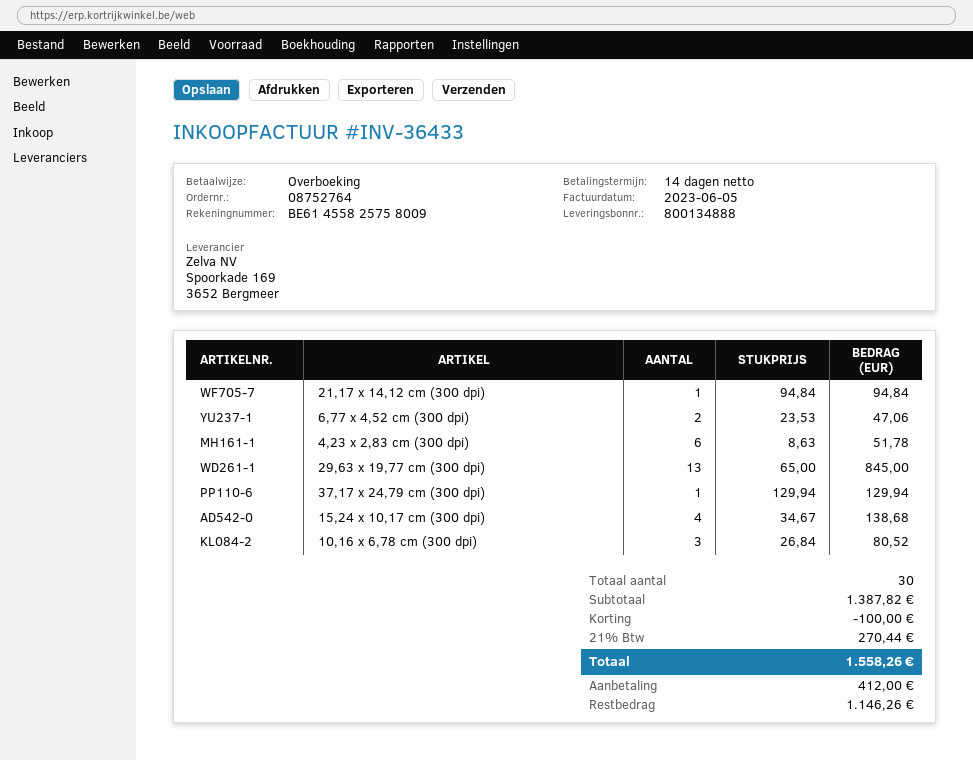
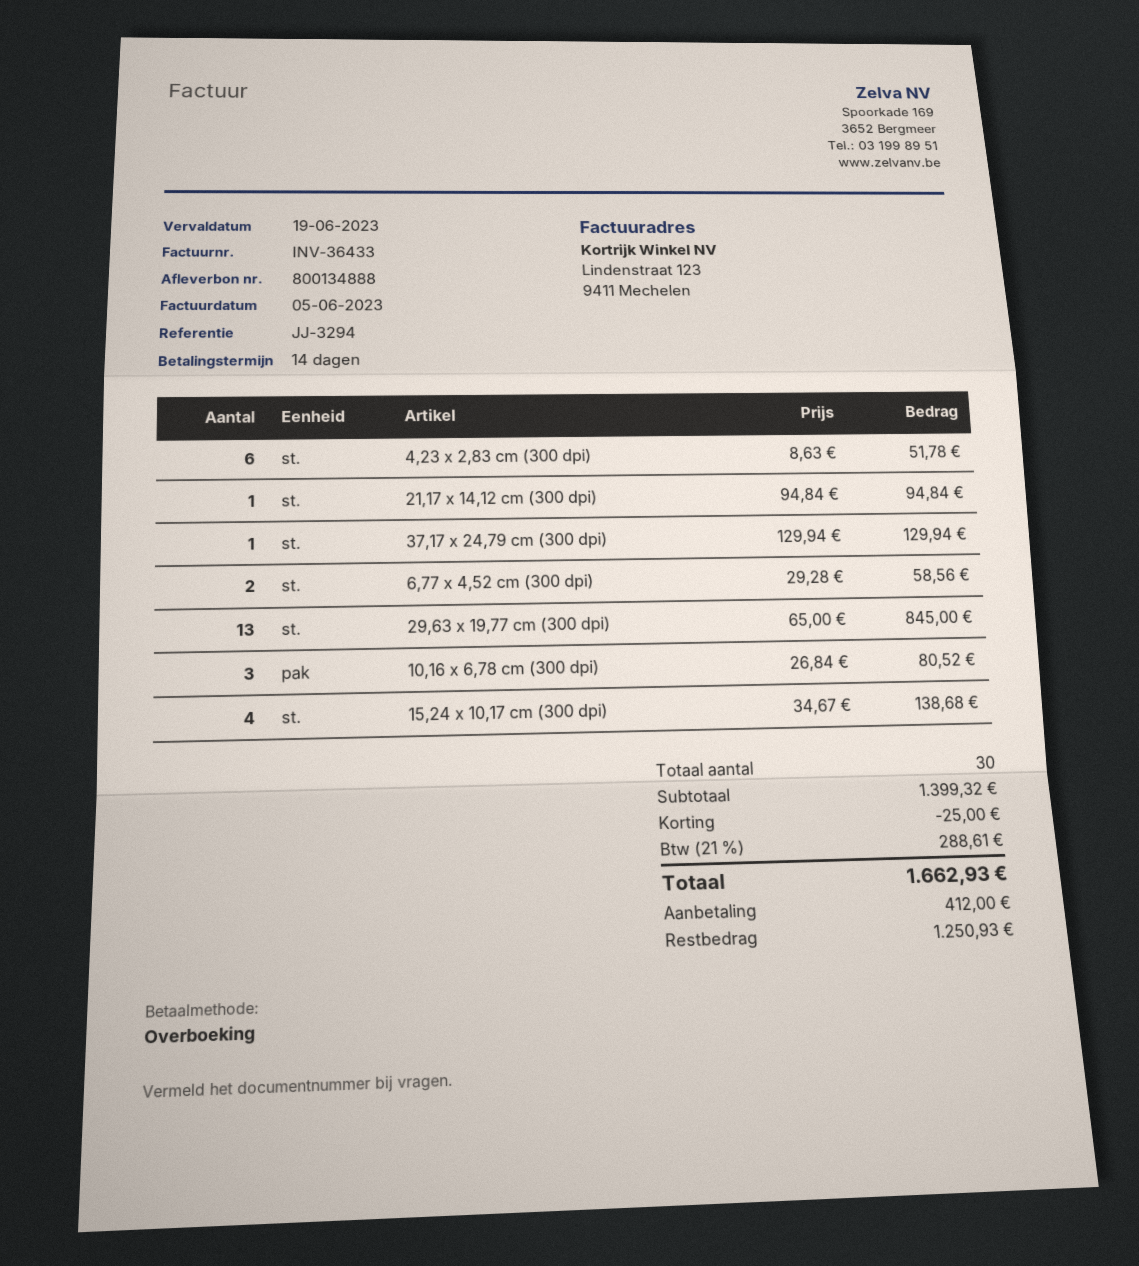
6,77 x 4,52 cm (300 dpi): 2 x 23.53 = 47.06 -> 2 x 29.28 = 58.56
subtotal: 1387.82 -> 1399.32
discount: 100.00 -> 25.00
tax: 21% = 270.44 -> 21% = 288.61
total: 1558.26 -> 1662.93
balance: 1146.26 -> 1250.93

